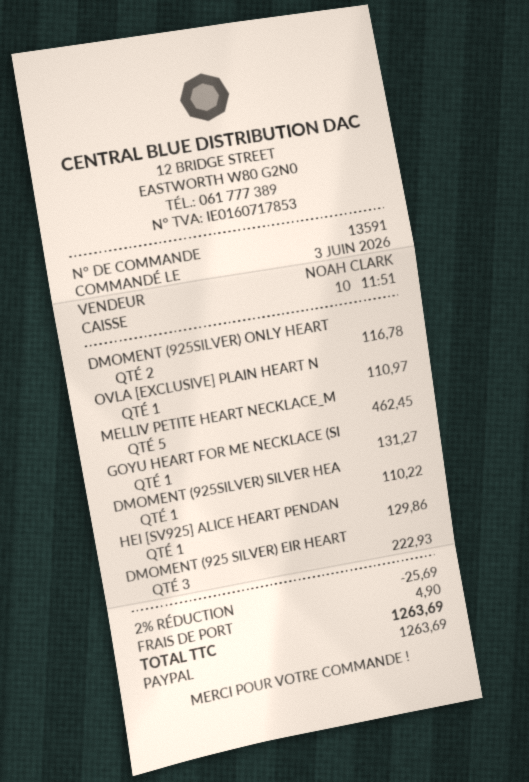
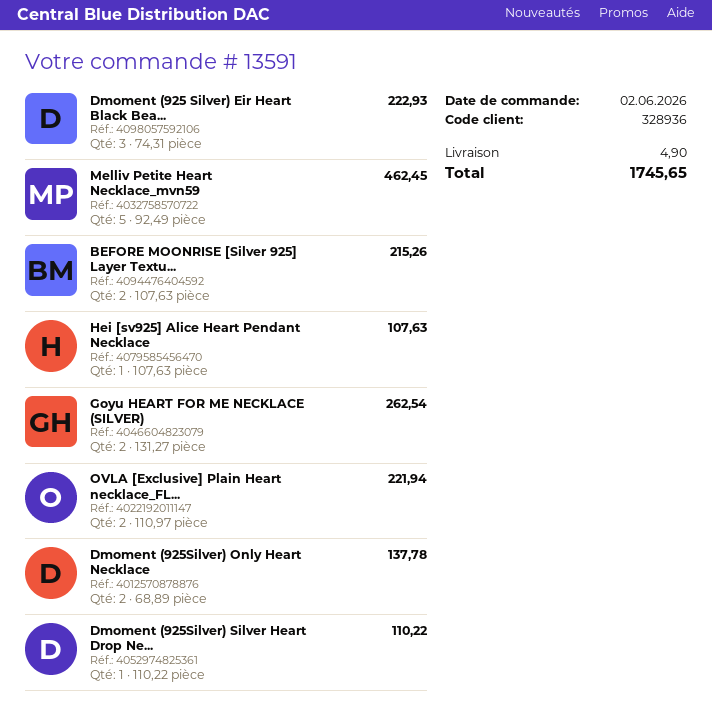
order date: 2026-06-03 -> 2026-06-02
DMOMENT (925SILVER) ONLY HEART: 2 for 116.78 -> 2 for 137.78
OVLA [EXCLUSIVE] PLAIN HEART N: 1 for 110.97 -> 2 for 221.94
GOYU HEART FOR ME NECKLACE (SI: 1 for 131.27 -> 2 for 262.54
HEI [SV925] ALICE HEART PENDAN: 1 for 129.86 -> 1 for 107.63
BEFORE MOONRISE [Silver 925] Layer Textu...: none -> 2 for 215.26
discount: 2% = 25.69 -> none
total: 1263.69 -> 1745.65

